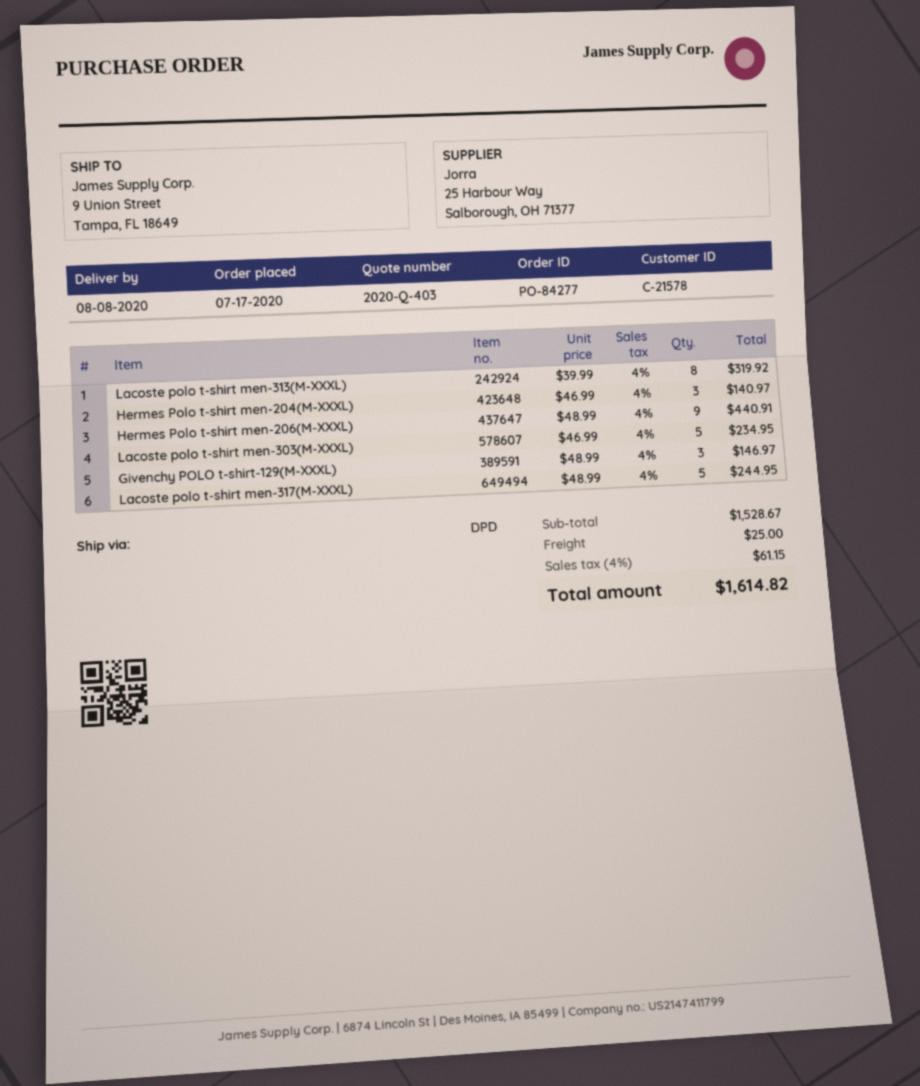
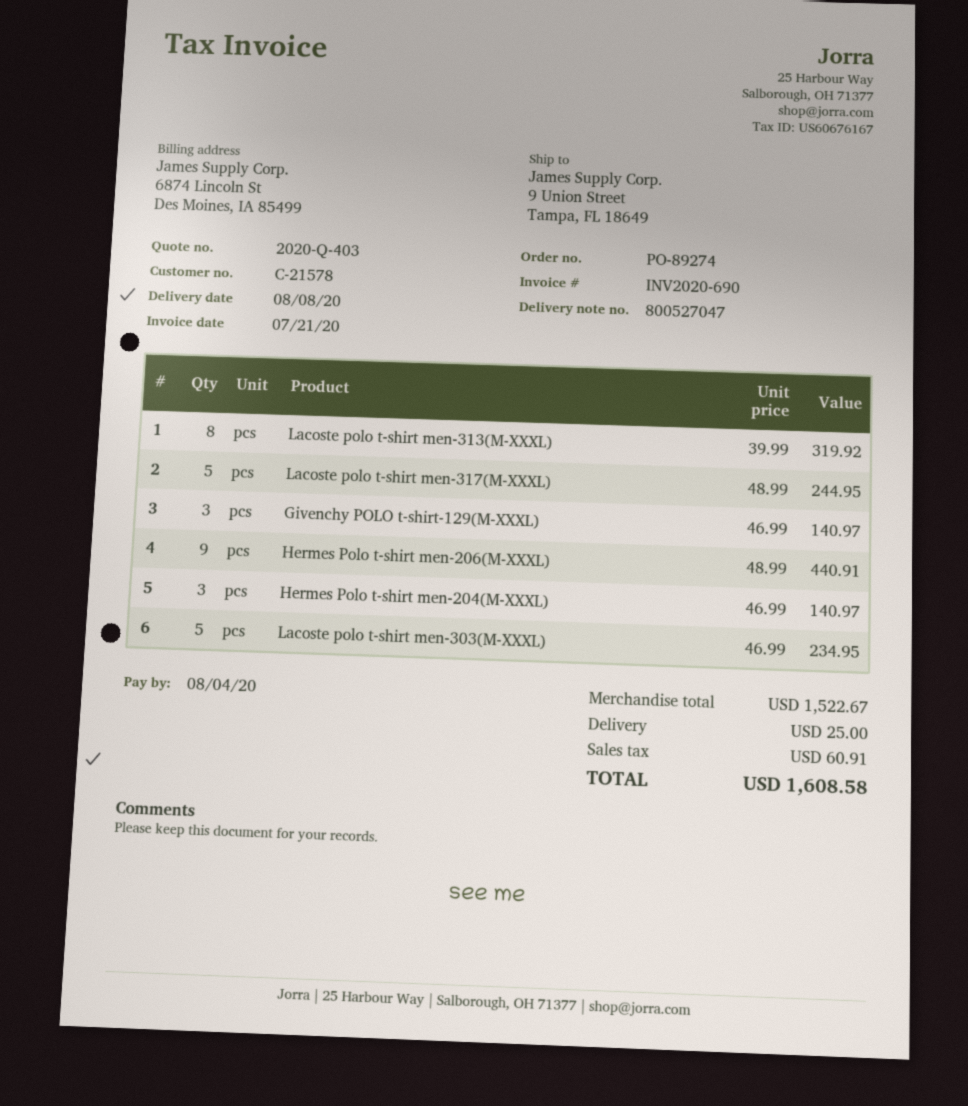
order number: PO-84277 -> PO-89274
Givenchy POLO t-shirt-129(M-XXXL): 3 x 48.99 = 146.97 -> 3 x 46.99 = 140.97
subtotal: 1528.67 -> 1522.67
tax: 61.15 -> 60.91
total: 1614.82 -> 1608.58

